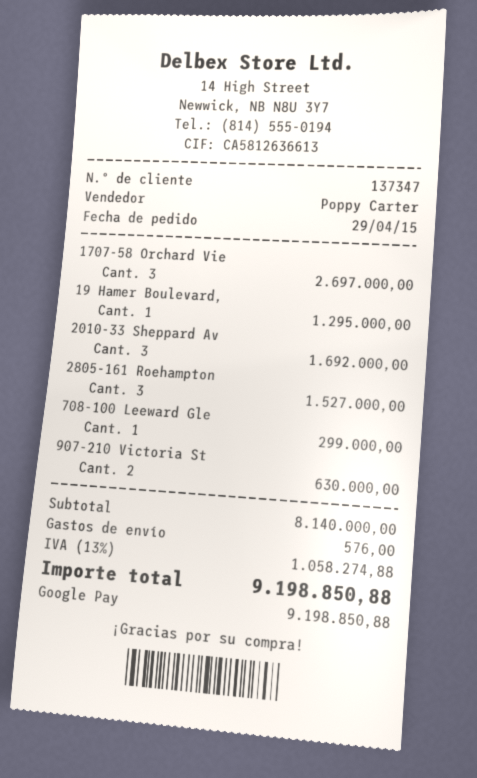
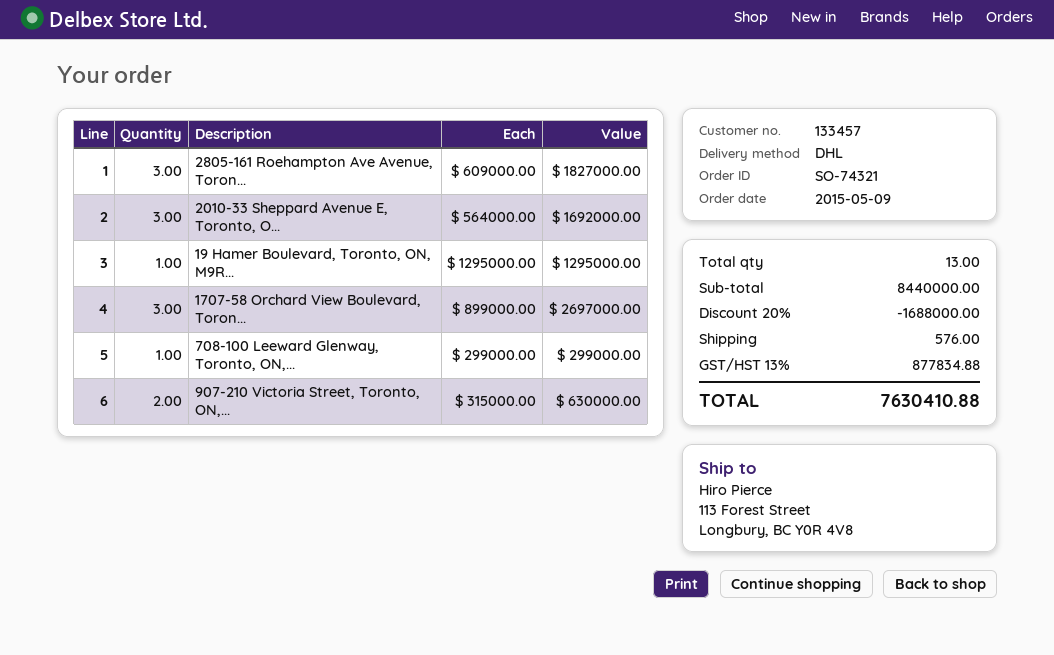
order date: 2015-04-29 -> 2015-05-09
customer number: 137347 -> 133457
2805-161 Roehampton: 3 for 1527000.00 -> 3 for 1827000.00
subtotal: 8140000.00 -> 8440000.00
discount: none -> 20% = 1688000.00
tax: 13% = 1058274.88 -> 13% = 877834.88
total: 9198850.88 -> 7630410.88

